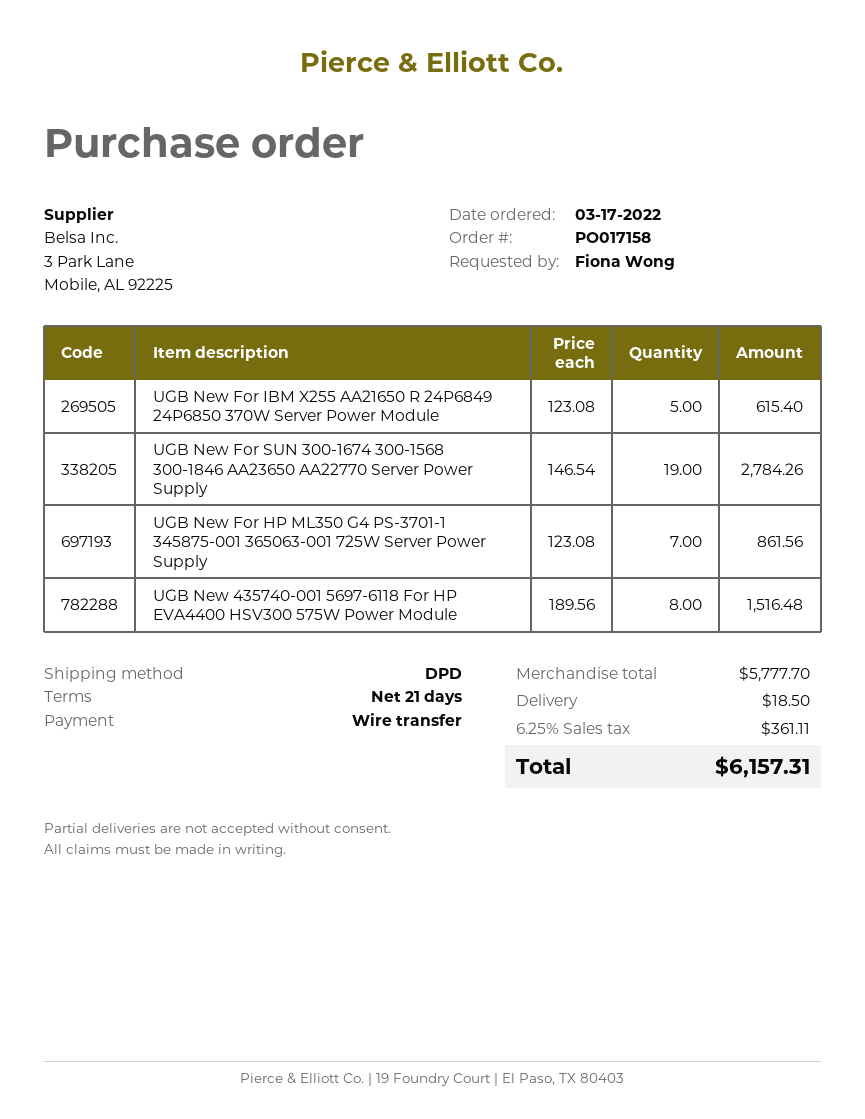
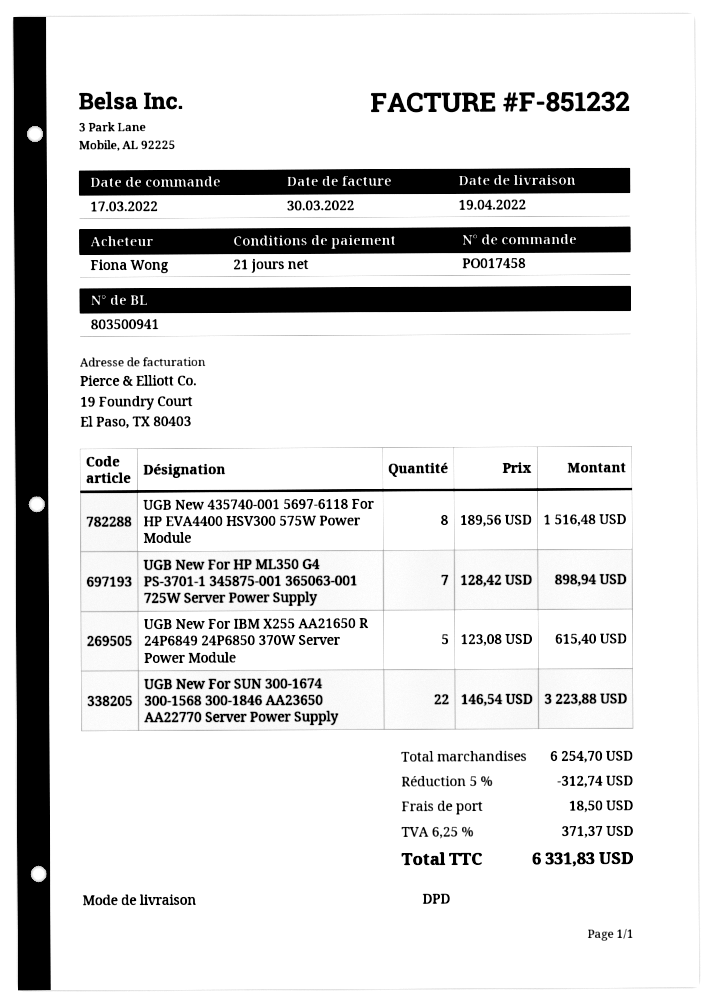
order number: PO017158 -> PO017458
UGB New For SUN 300-1674 300-1568 300-1846 AA23650 AA22770 Server Power Supply: 19 x 146.54 = 2784.26 -> 22 x 146.54 = 3223.88
UGB New For HP ML350 G4 PS-3701-1 345875-001 365063-001 725W Server Power Supply: 7 x 123.08 = 861.56 -> 7 x 128.42 = 898.94
subtotal: 5777.70 -> 6254.70
discount: none -> 5% = 312.74
tax: 6.25% = 361.11 -> 6.25% = 371.37
total: 6157.31 -> 6331.83

